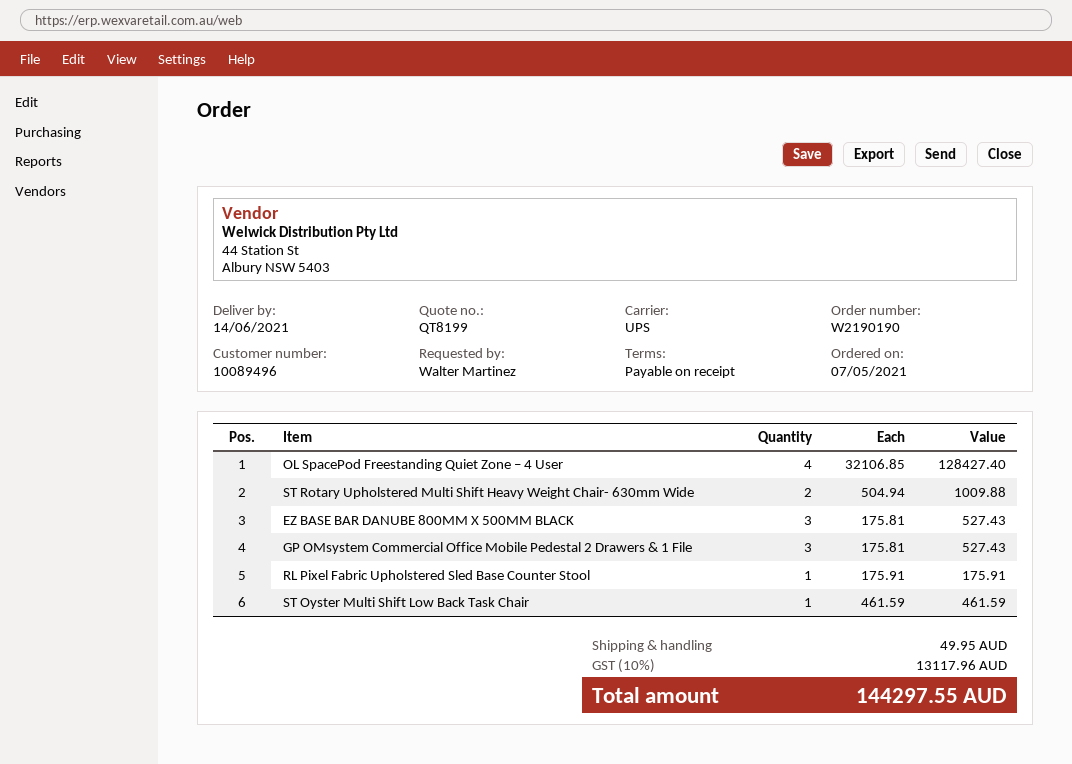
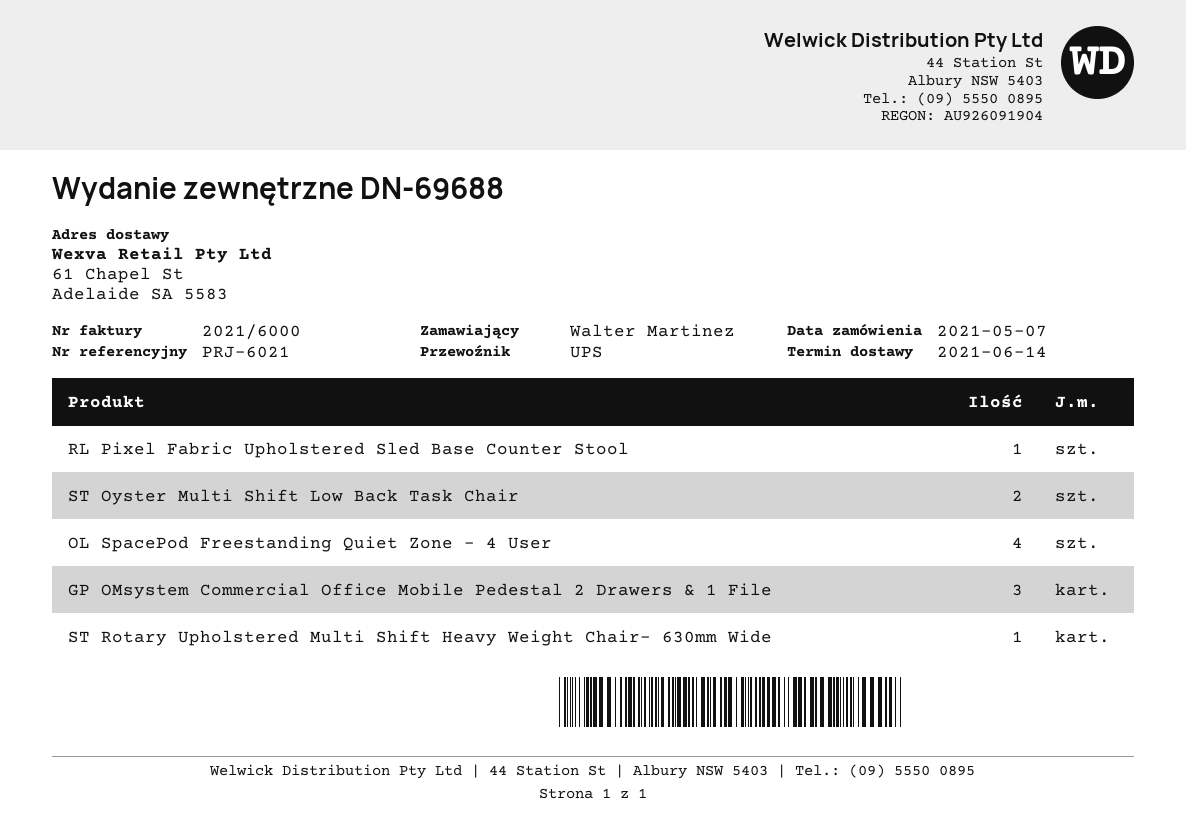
ST Rotary Upholstered Multi Shift Heavy Weight Chair- 630mm Wide: 2 -> 1
EZ BASE BAR DANUBE 800MM X 500MM BLACK: 3 -> none
ST Oyster Multi Shift Low Back Task Chair: 1 -> 2

